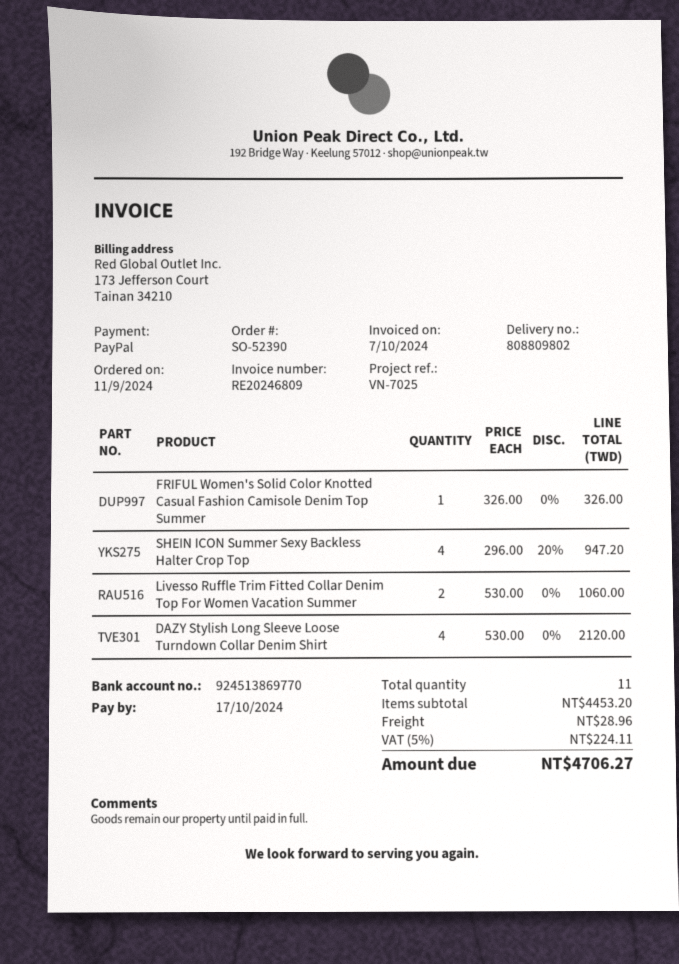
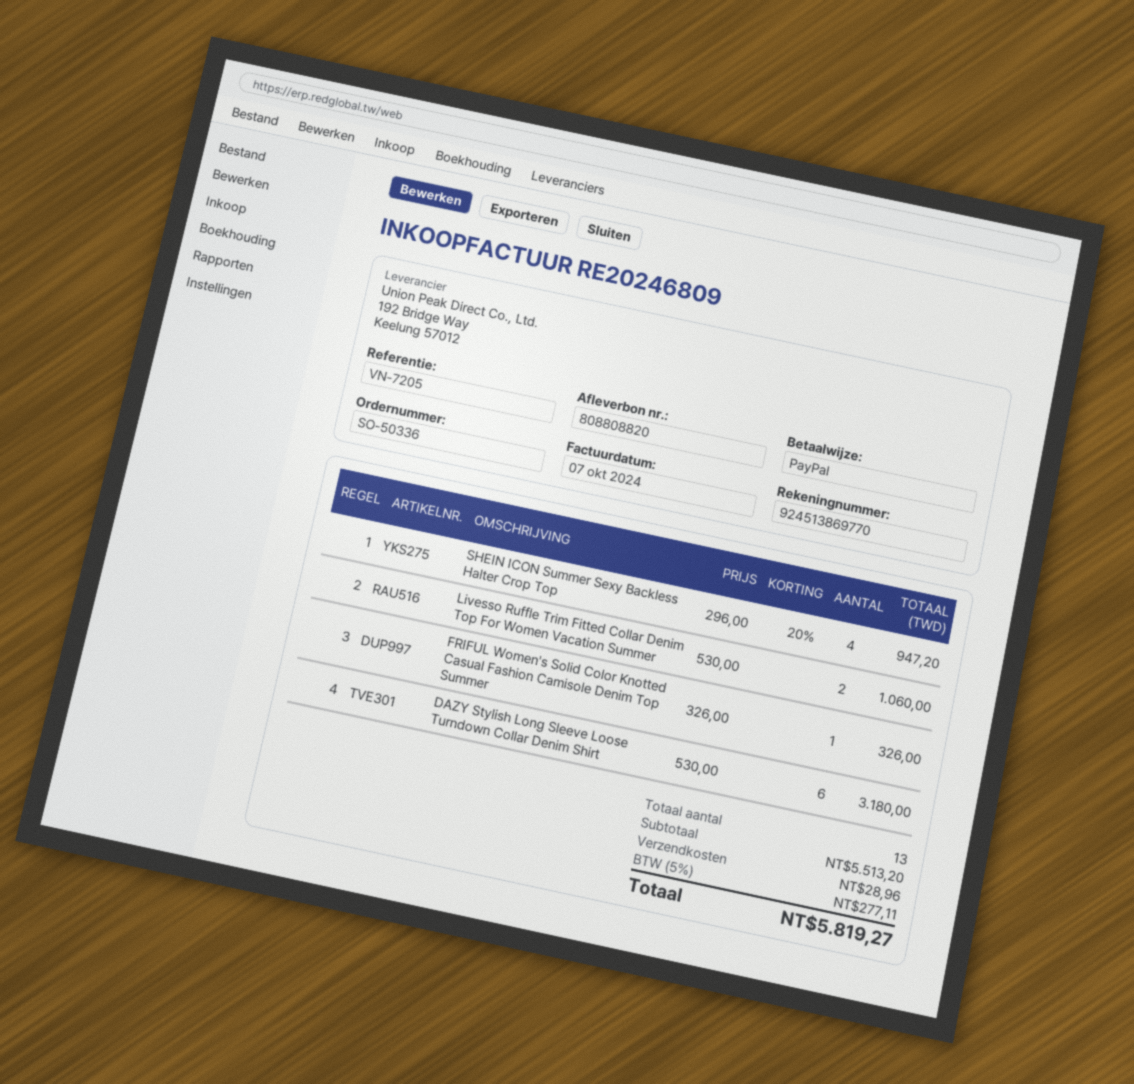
order number: SO-52390 -> SO-50336
delivery note number: 808809802 -> 808808820
reference: VN-7025 -> VN-7205
DAZY Stylish Long Sleeve Loose Turndown Collar Denim Shirt: 4 x 530.00 = 2120.00 -> 6 x 530.00 = 3180.00
total quantity: 11 -> 13
subtotal: 4453.20 -> 5513.20
tax: 5% = 224.11 -> 5% = 277.11
total: 4706.27 -> 5819.27

